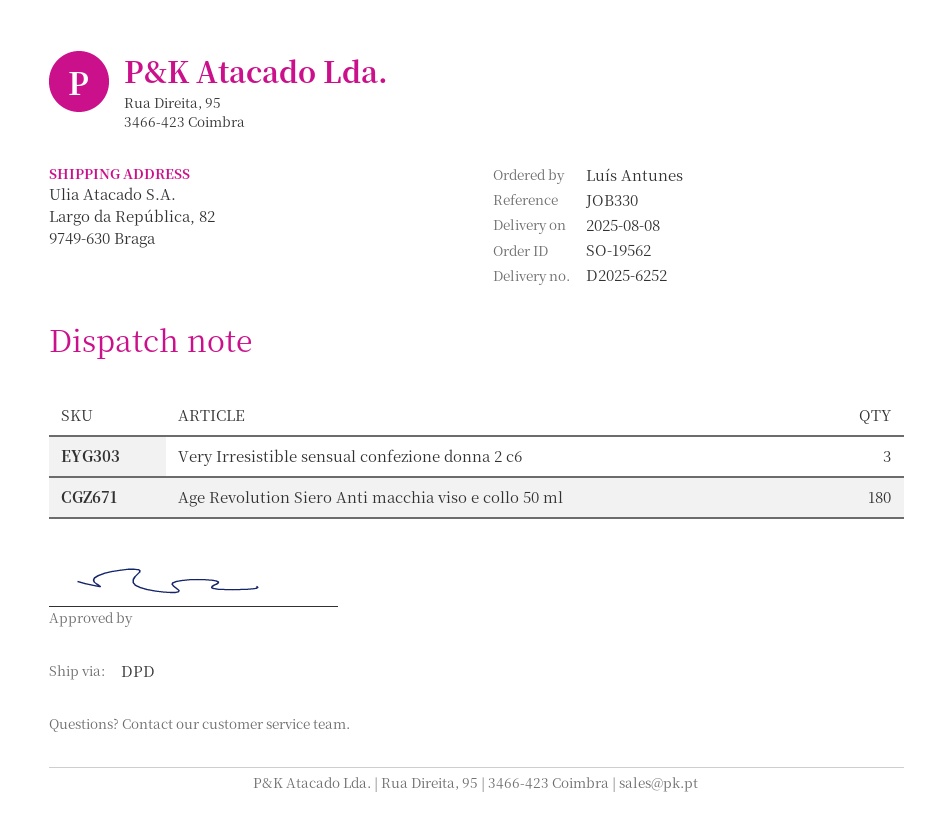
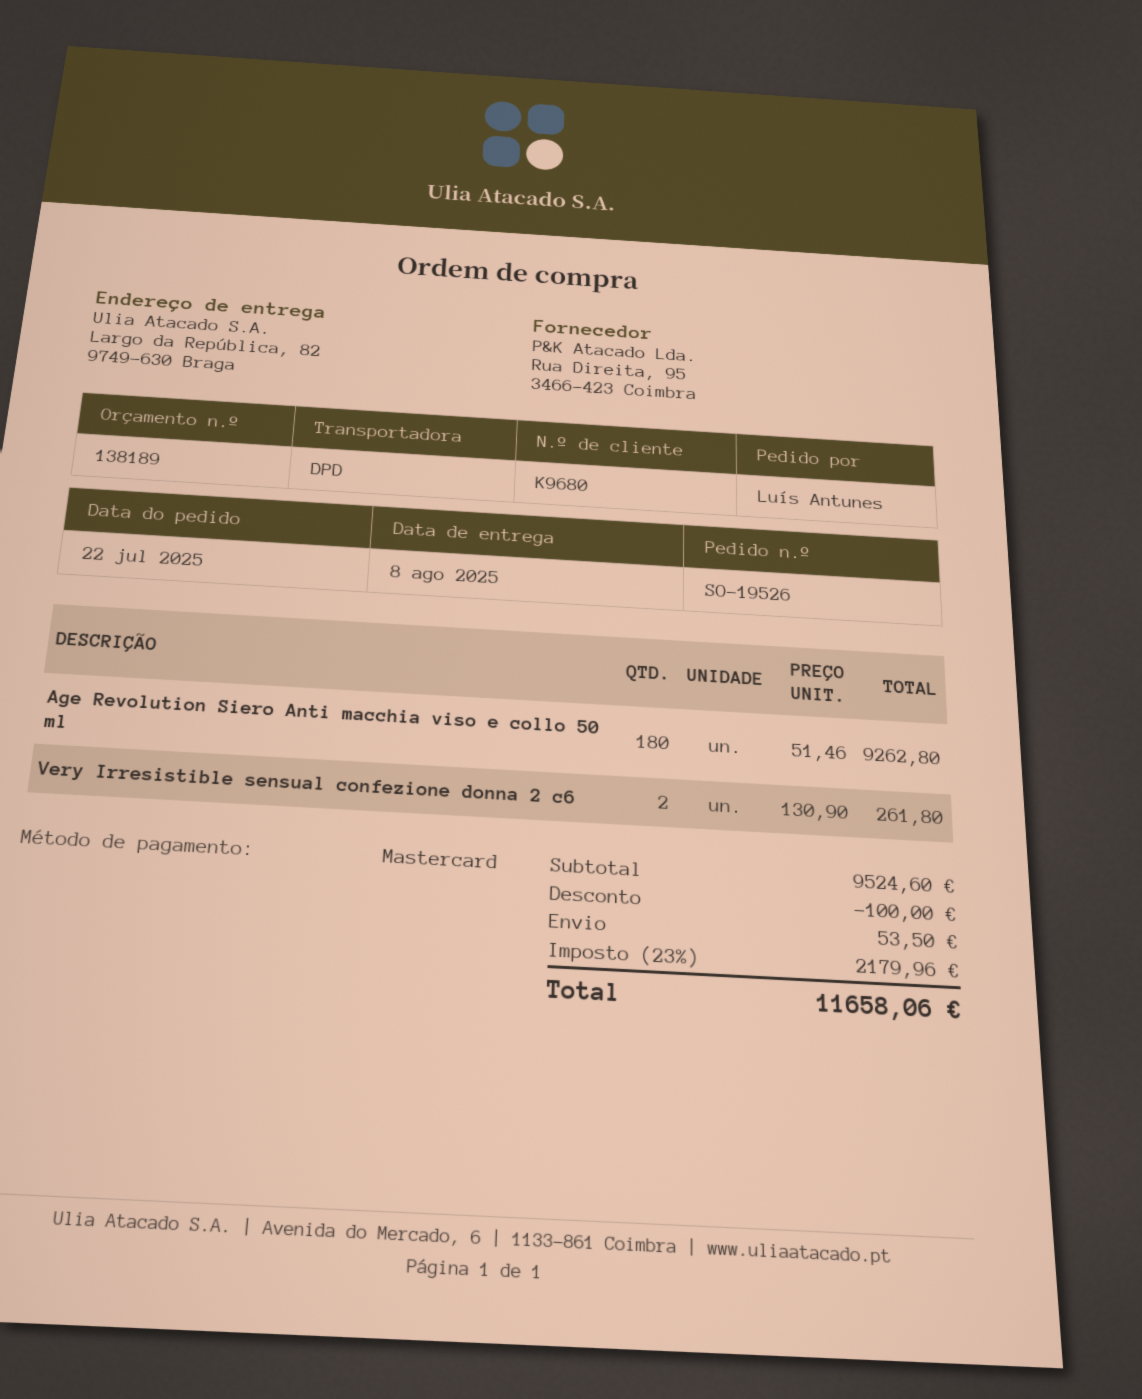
order number: SO-19562 -> SO-19526
Very Irresistible sensual confezione donna 2 c6: 3 -> 2

